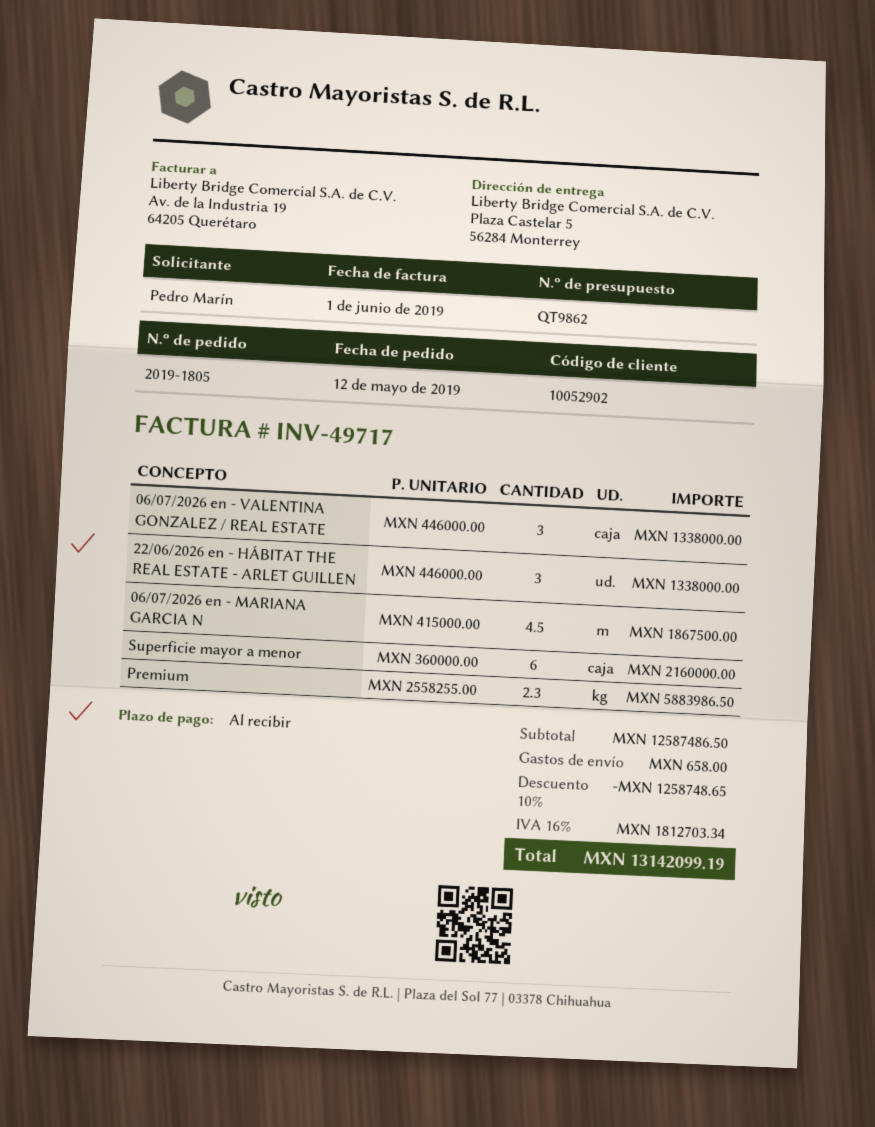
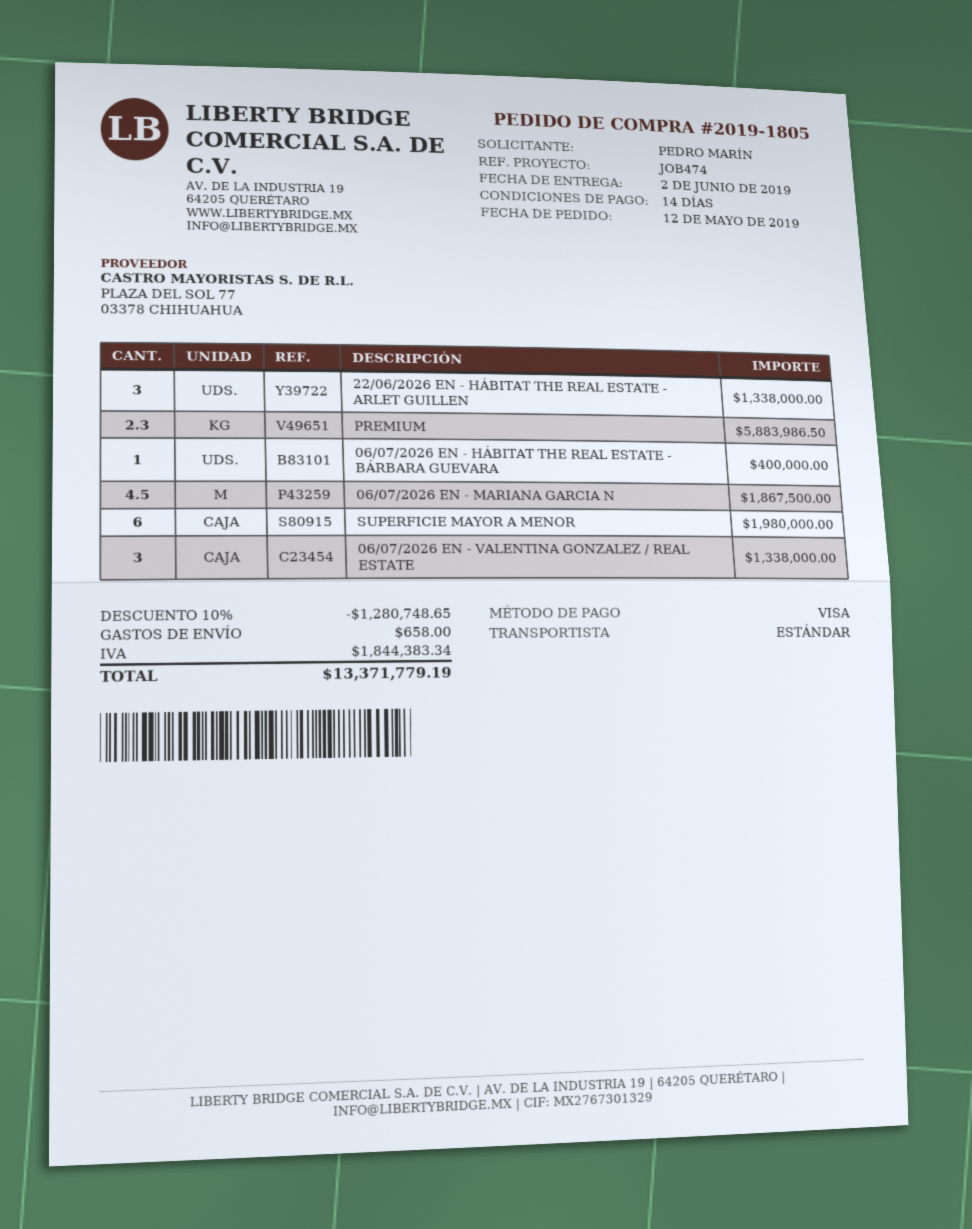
payment terms: on receipt -> 14 days
Superficie mayor a menor: 6 for 2160000.00 -> 6 for 1980000.00
06/07/2026 EN - HÁBITAT THE REAL ESTATE - BÁRBARA GUEVARA: none -> 1 for 400000.00
discount: 10% = 1258748.65 -> 10% = 1280748.65
tax: 1812703.34 -> 1844383.34
total: 13142099.19 -> 13371779.19

